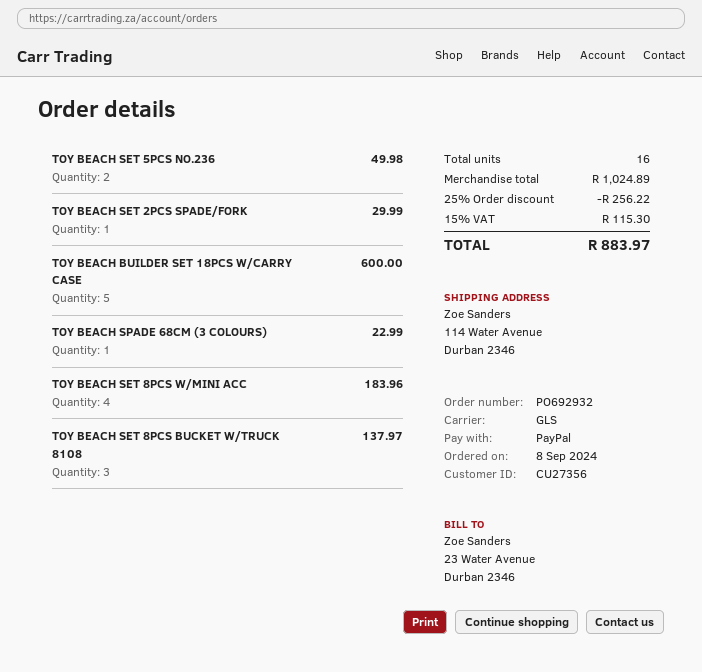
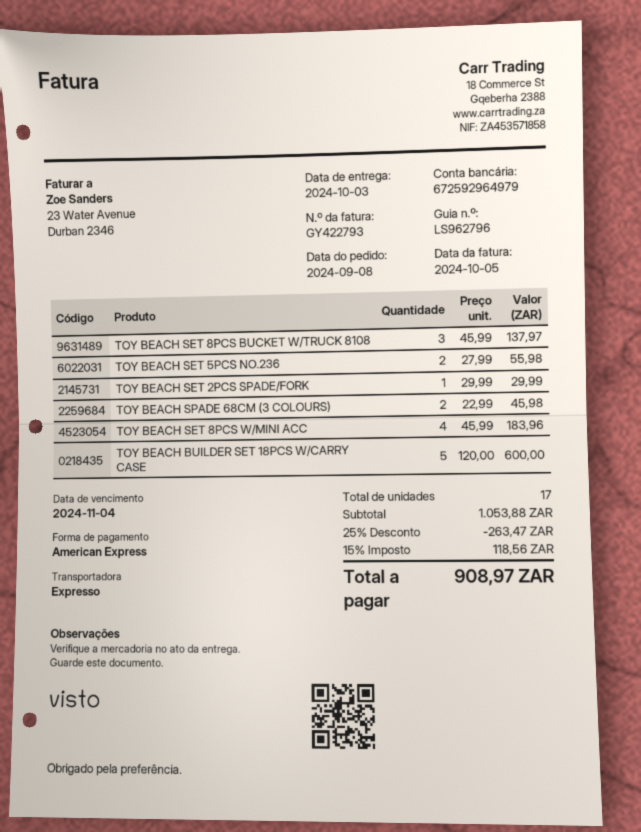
payment method: PayPal -> American Express
shipping method: GLS -> express
TOY BEACH SET 5PCS NO.236: 2 for 49.98 -> 2 for 55.98
TOY BEACH SPADE 68CM (3 COLOURS): 1 for 22.99 -> 2 for 45.98
total quantity: 16 -> 17
subtotal: 1024.89 -> 1053.88
discount: 25% = 256.22 -> 25% = 263.47
tax: 15% = 115.30 -> 15% = 118.56
total: 883.97 -> 908.97

